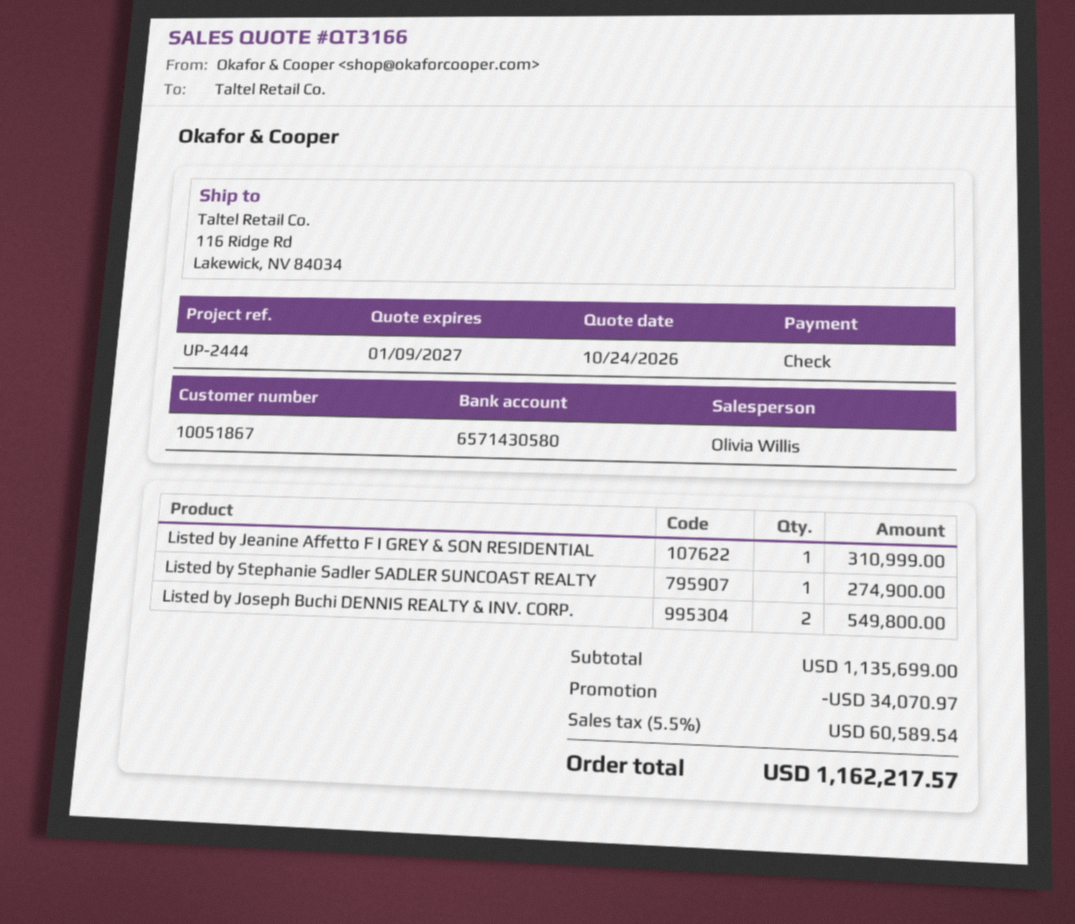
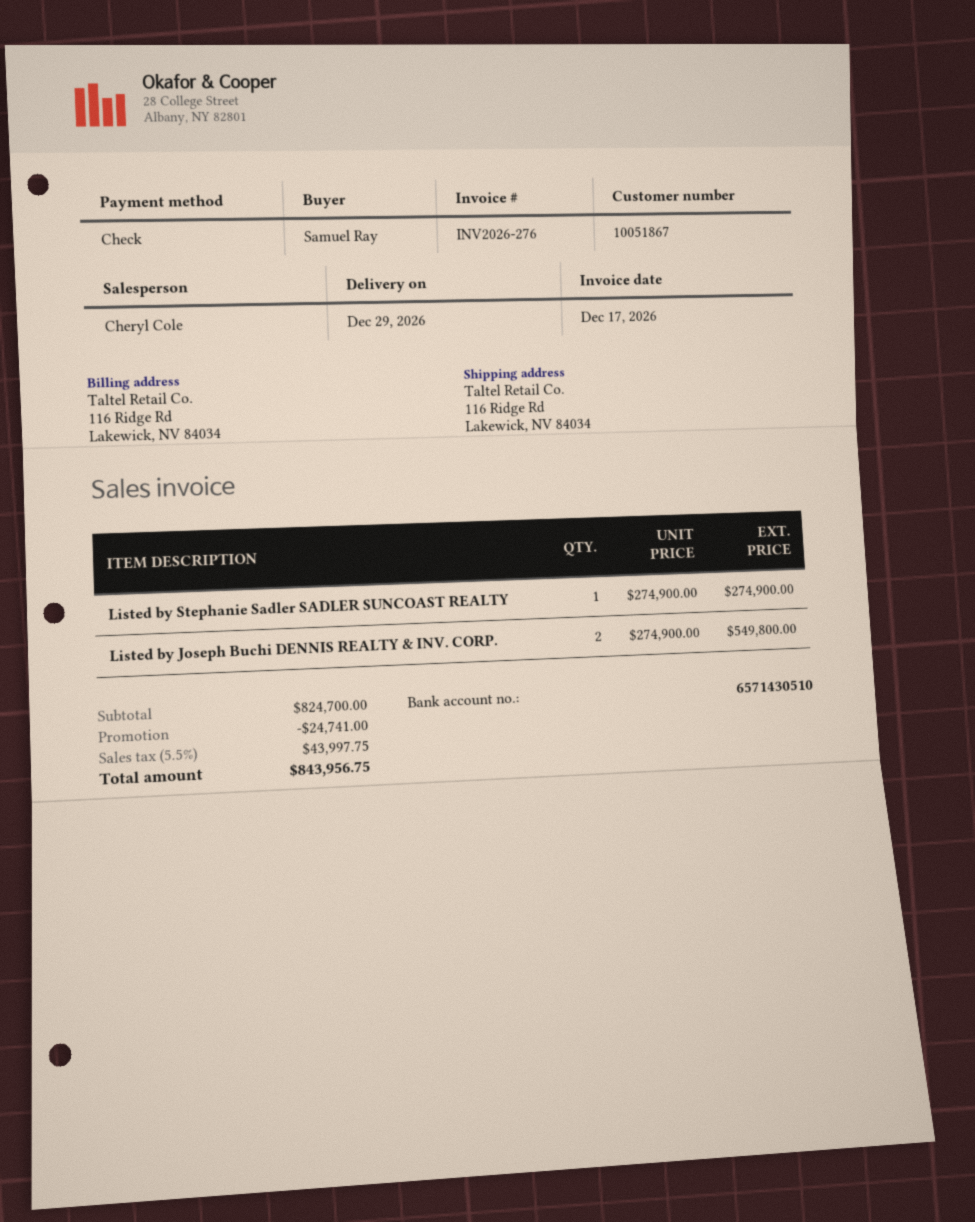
sales rep: Olivia Willis -> Cheryl Cole
bank account: 6571430580 -> 6571430510
Listed by Jeanine Affetto F I GREY & SON RESIDENTIAL: 1 for 310999.00 -> none
subtotal: 1135699.00 -> 824700.00
discount: 34070.97 -> 24741.00
tax: 5.5% = 60589.54 -> 5.5% = 43997.75
total: 1162217.57 -> 843956.75

